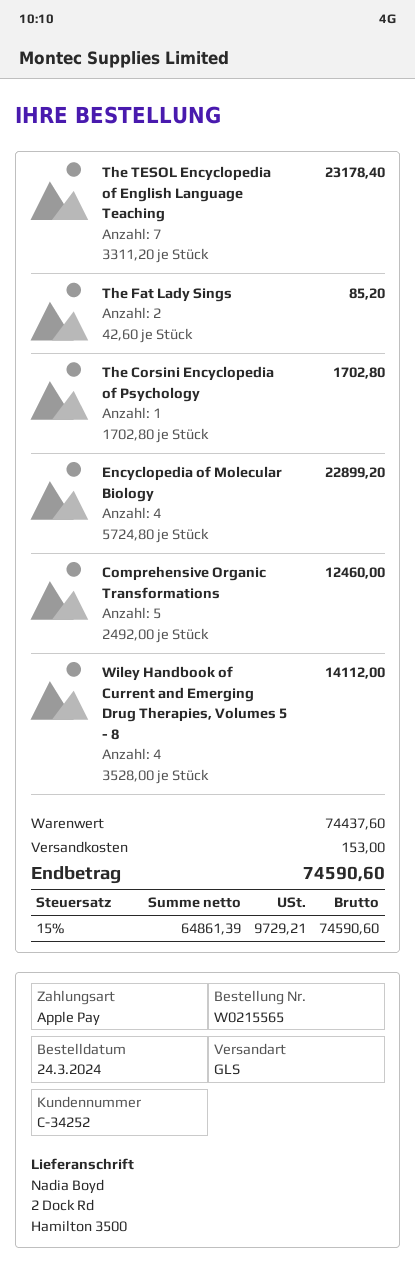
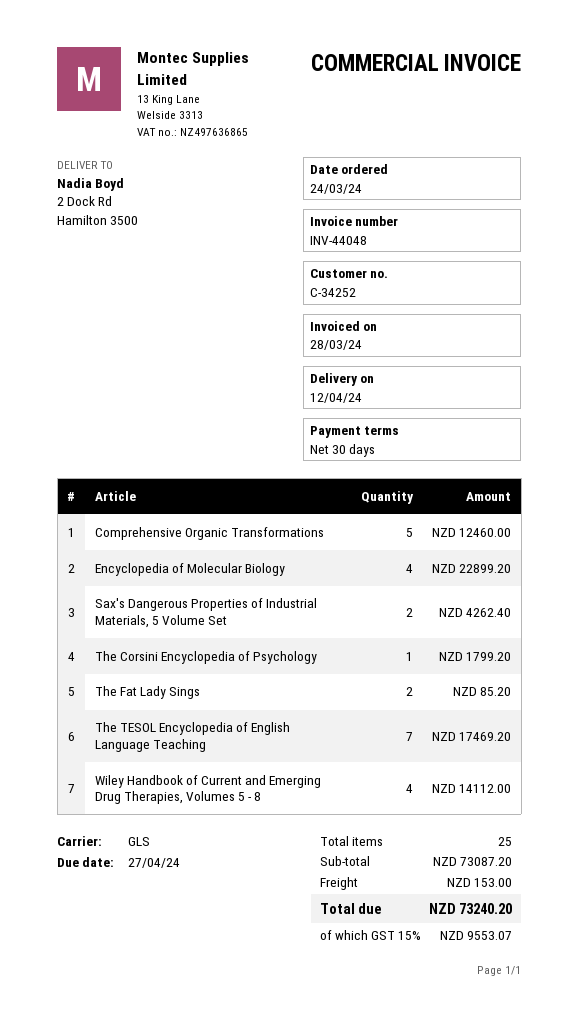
The TESOL Encyclopedia of English Language Teaching: 7 for 23178.40 -> 7 for 17469.20
The Corsini Encyclopedia of Psychology: 1 for 1702.80 -> 1 for 1799.20
Sax's Dangerous Properties of Industrial Materials, 5 Volume Set: none -> 2 for 4262.40
subtotal: 74437.60 -> 73087.20
tax: 15% = 9729.21 -> 15% = 9553.07
total: 74590.60 -> 73240.20

